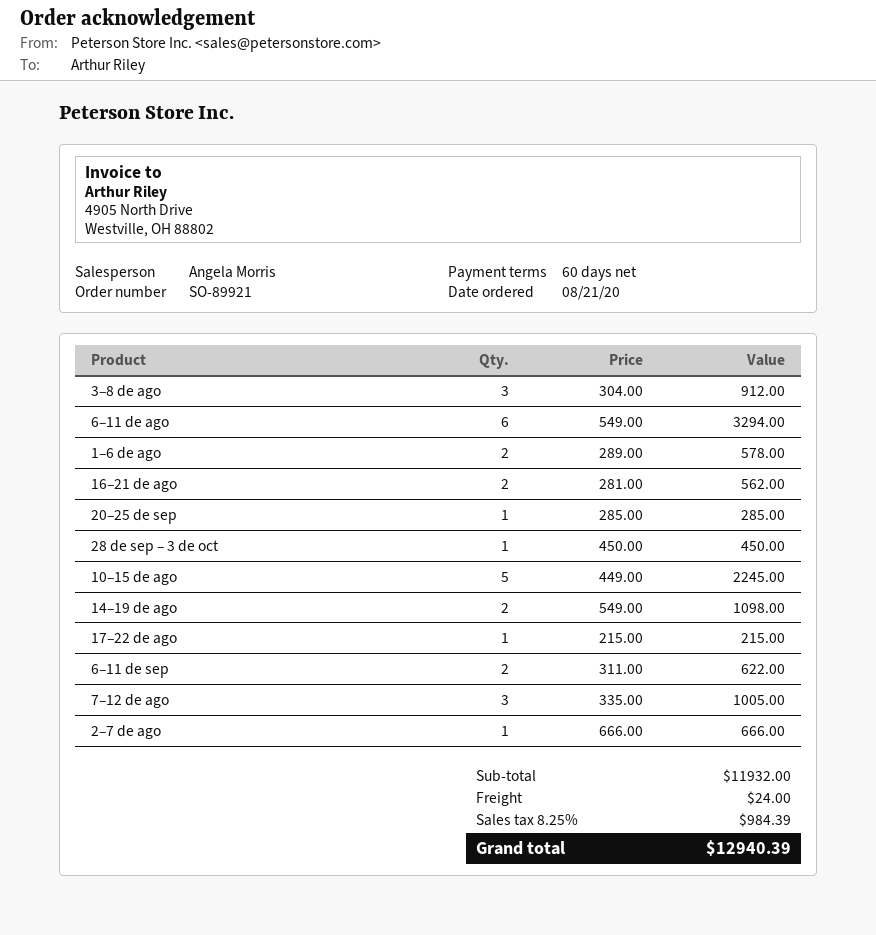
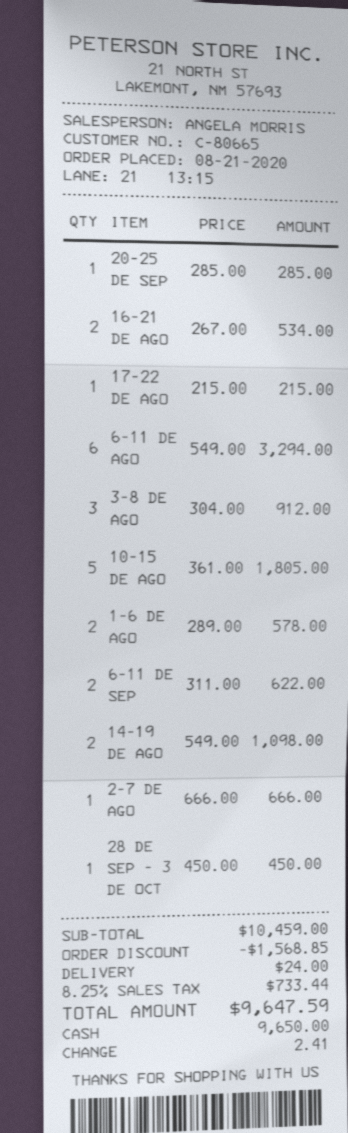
16–21 de ago: 2 x 281.00 = 562.00 -> 2 x 267.00 = 534.00
10–15 de ago: 5 x 449.00 = 2245.00 -> 5 x 361.00 = 1805.00
7–12 de ago: 3 x 335.00 = 1005.00 -> none
subtotal: 11932.00 -> 10459.00
discount: none -> 1568.85
tax: 8.25% = 984.39 -> 8.25% = 733.44
total: 12940.39 -> 9647.59

